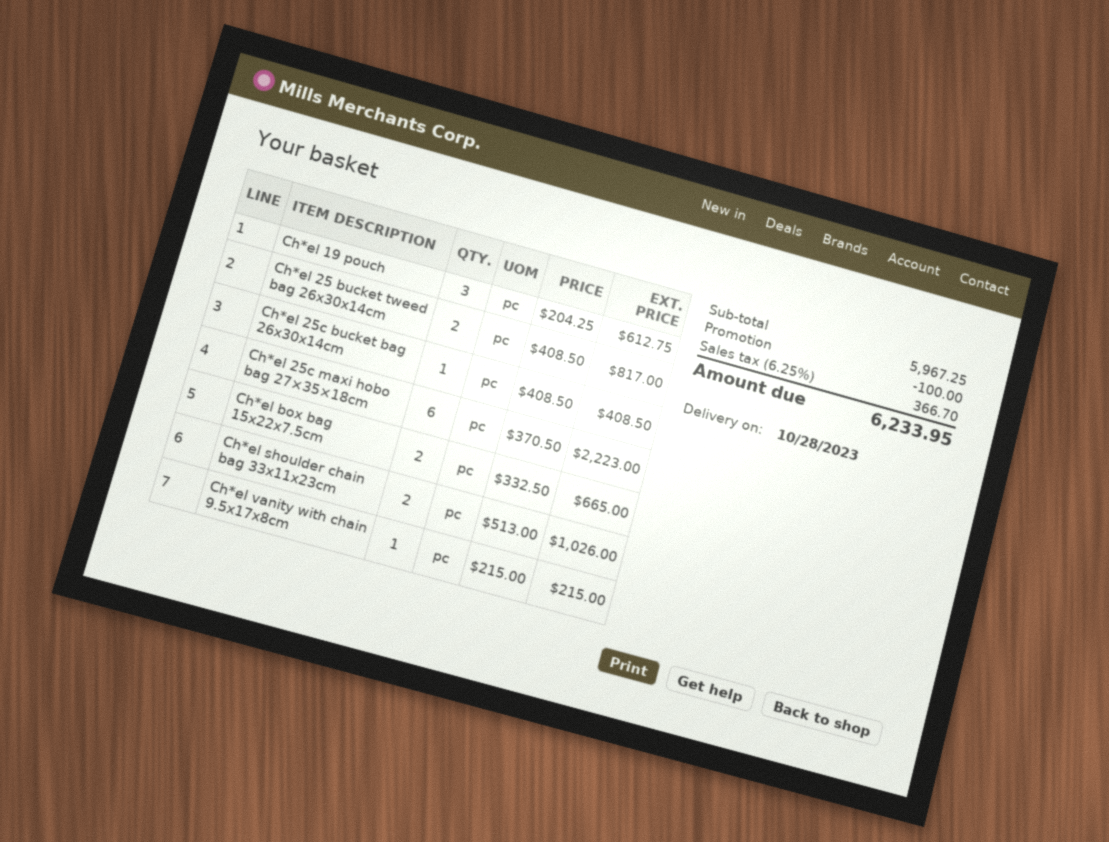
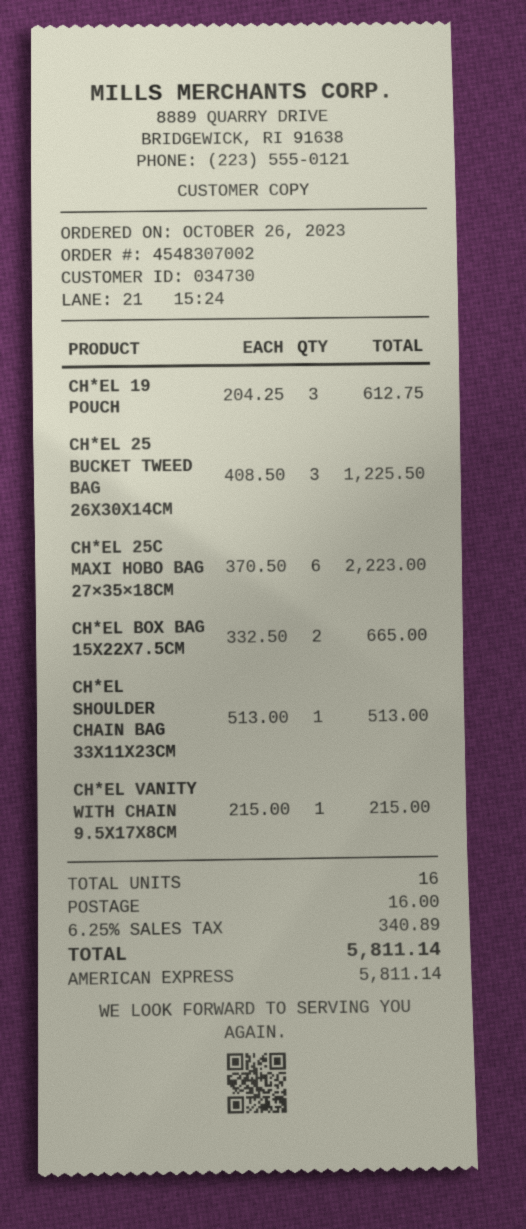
Ch*el 25 bucket tweed bag 26x30x14cm: 2 x 408.50 = 817.00 -> 3 x 408.50 = 1225.50
Ch*el 25c bucket bag 26x30x14cm: 1 x 408.50 = 408.50 -> none
Ch*el shoulder chain bag 33x11x23cm: 2 x 513.00 = 1026.00 -> 1 x 513.00 = 513.00
discount: 100.00 -> none
shipping: none -> 16.00
tax: 6.25% = 366.70 -> 6.25% = 340.89
total: 6233.95 -> 5811.14

